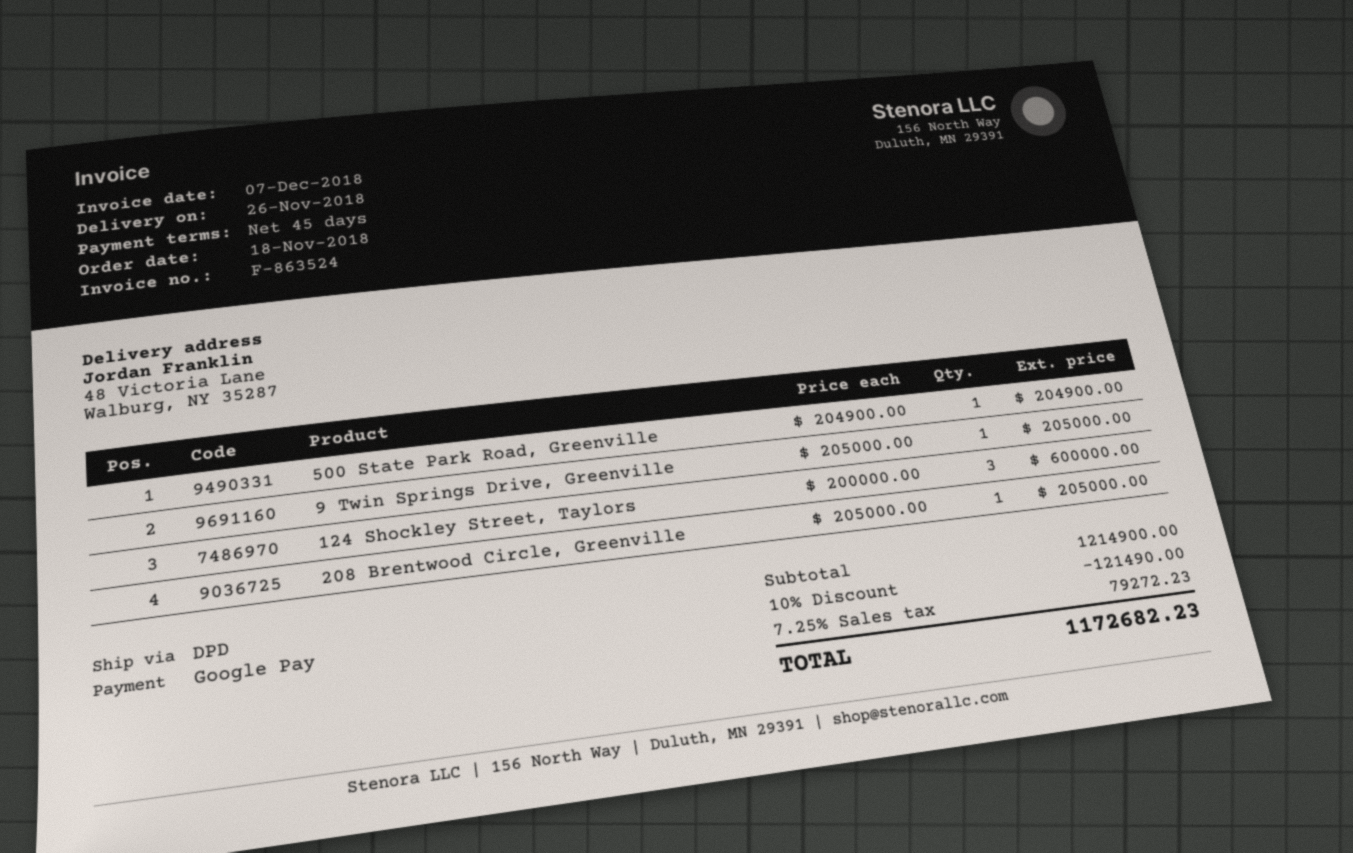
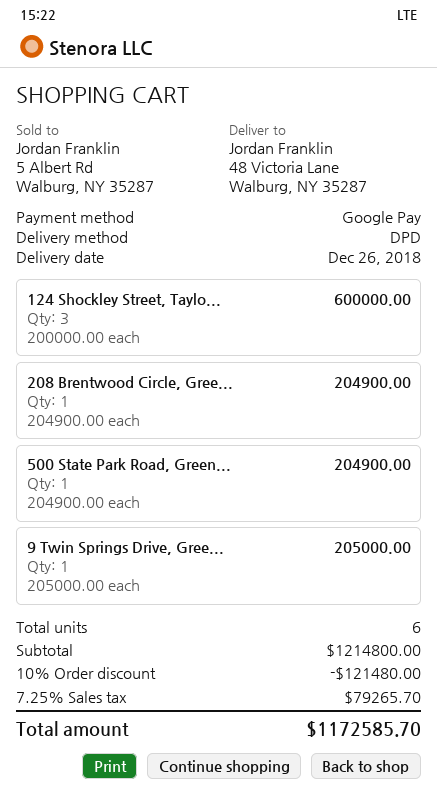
delivery date: 2018-11-26 -> 2018-12-26
208 Brentwood Circle, Greenville: 1 x 205000.00 = 205000.00 -> 1 x 204900.00 = 204900.00
subtotal: 1214900.00 -> 1214800.00
discount: 10% = 121490.00 -> 10% = 121480.00
tax: 7.25% = 79272.23 -> 7.25% = 79265.70
total: 1172682.23 -> 1172585.70

